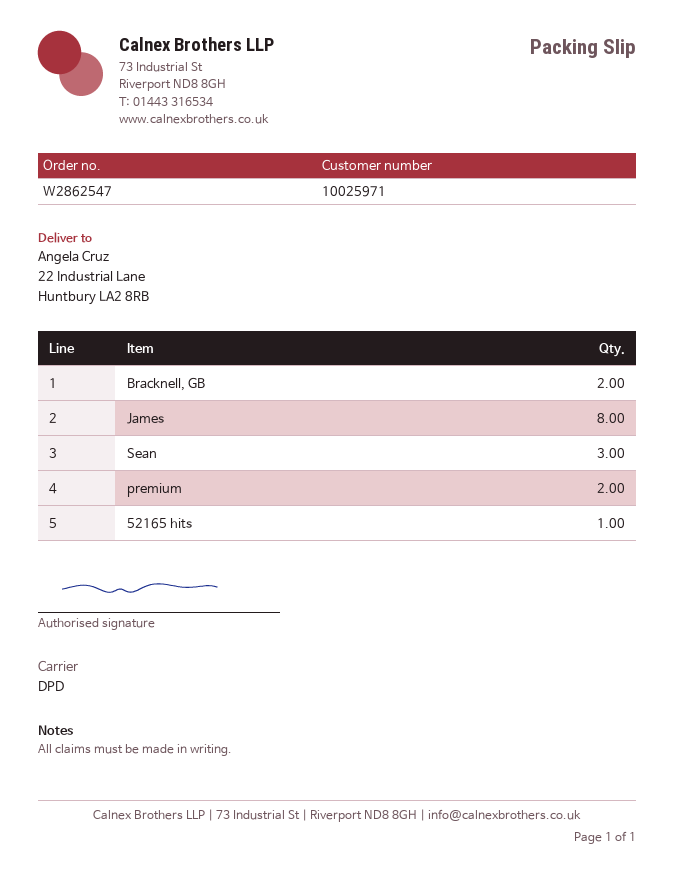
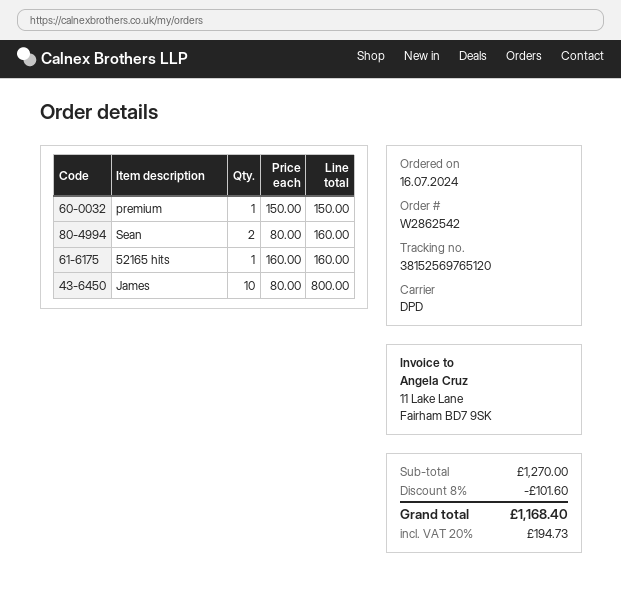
order number: W2862547 -> W2862542
Bracknell, GB: 2 -> none
James: 8 -> 10
Sean: 3 -> 2
premium: 2 -> 1

